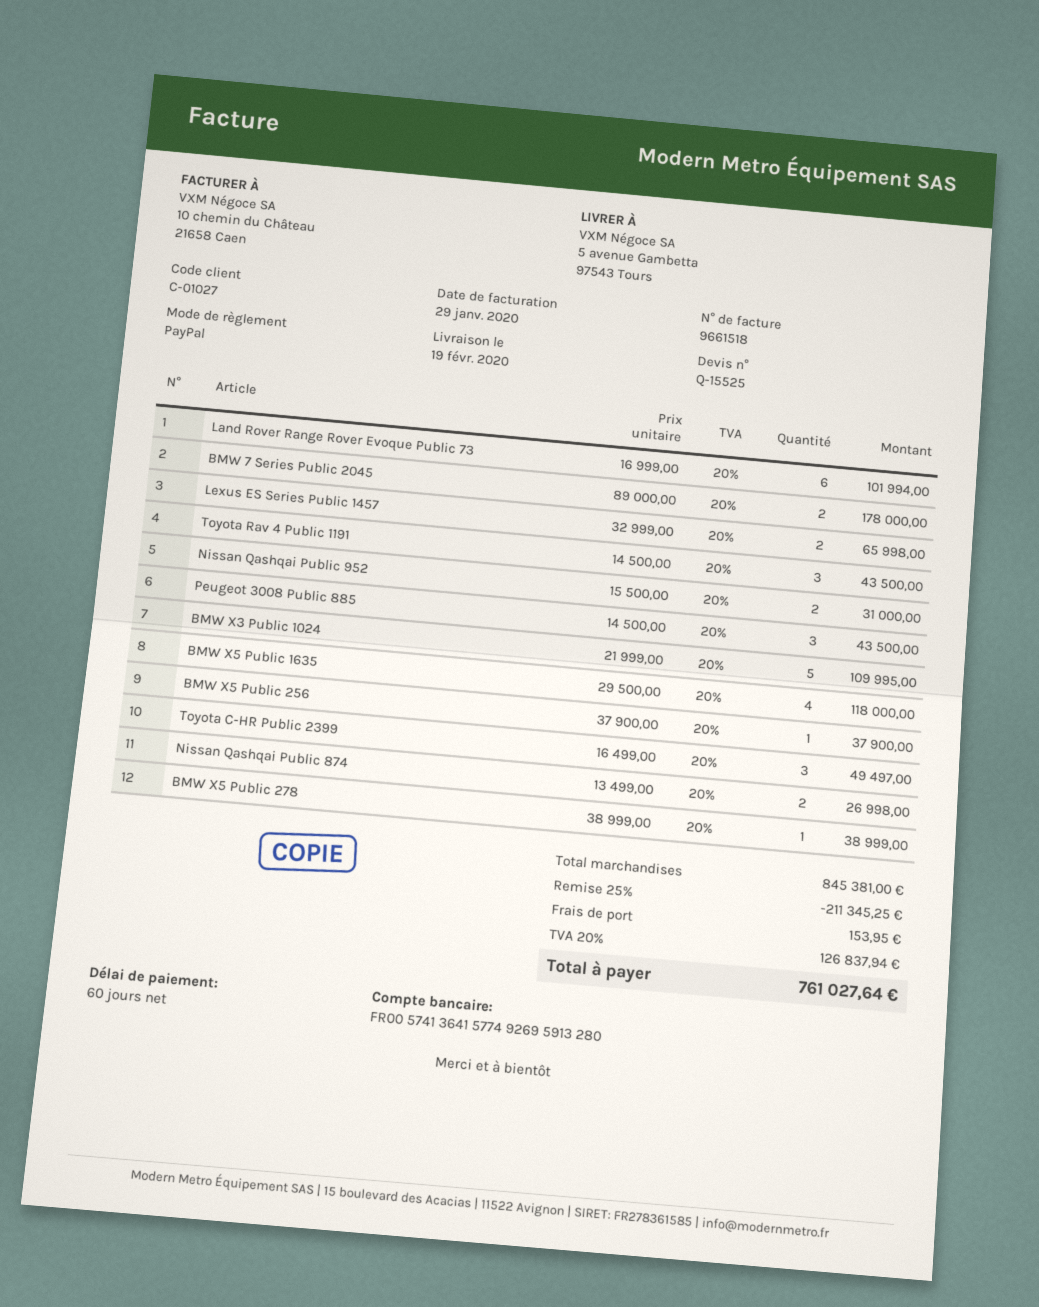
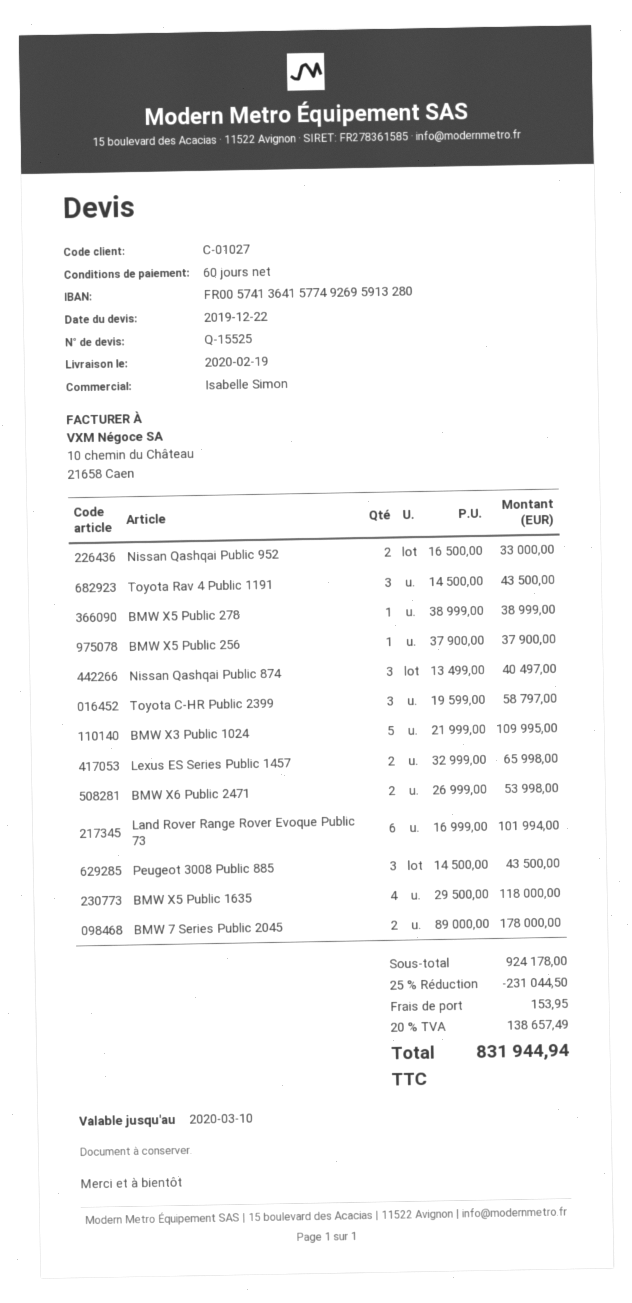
Nissan Qashqai Public 952: 2 x 15500.00 = 31000.00 -> 2 x 16500.00 = 33000.00
Toyota C-HR Public 2399: 3 x 16499.00 = 49497.00 -> 3 x 19599.00 = 58797.00
Nissan Qashqai Public 874: 2 x 13499.00 = 26998.00 -> 3 x 13499.00 = 40497.00
BMW X6 Public 2471: none -> 2 x 26999.00 = 53998.00
subtotal: 845381.00 -> 924178.00
discount: 25% = 211345.25 -> 25% = 231044.50
tax: 20% = 126837.94 -> 20% = 138657.49
total: 761027.64 -> 831944.94

